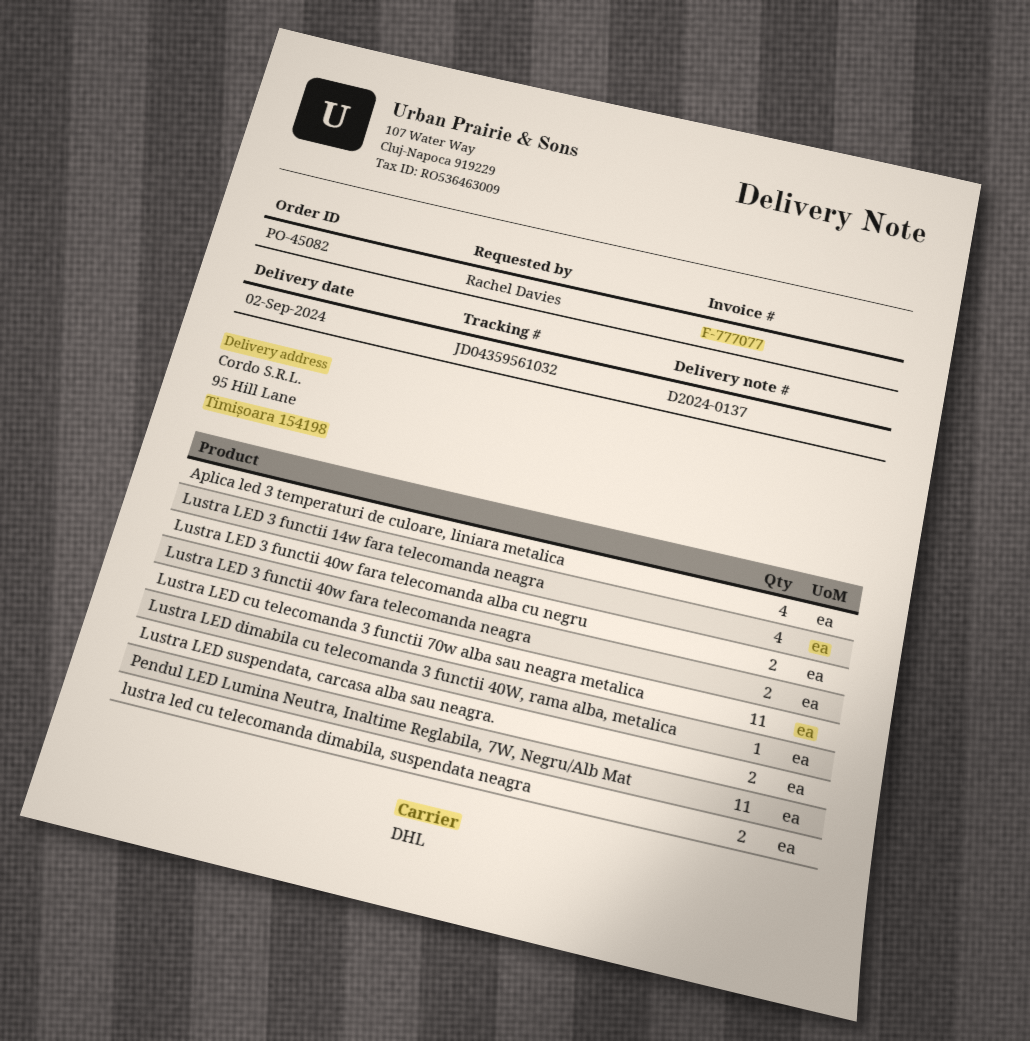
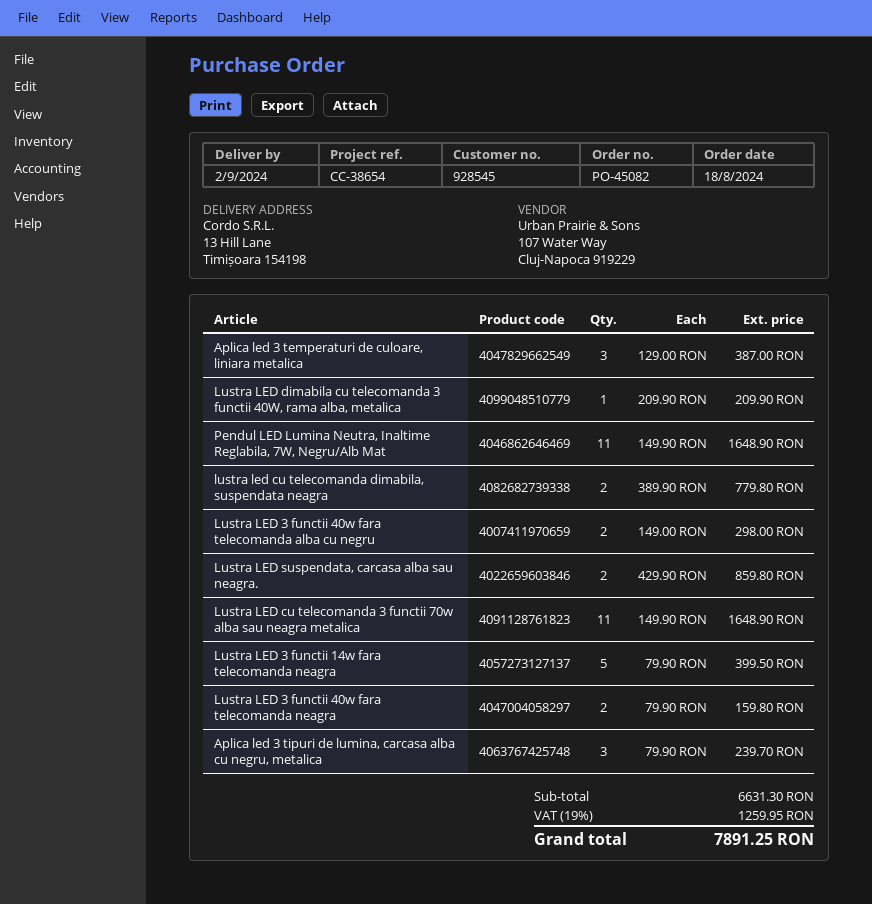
ship to: 95 Hill Lane, Timișoara 154198 -> 13 Hill Lane, Timișoara 154198
Aplica led 3 temperaturi de culoare, liniara metalica: 4 -> 3
Lustra LED 3 functii 14w fara telecomanda neagra: 4 -> 5
Aplica led 3 tipuri de lumina, carcasa alba cu negru, metalica: none -> 3

